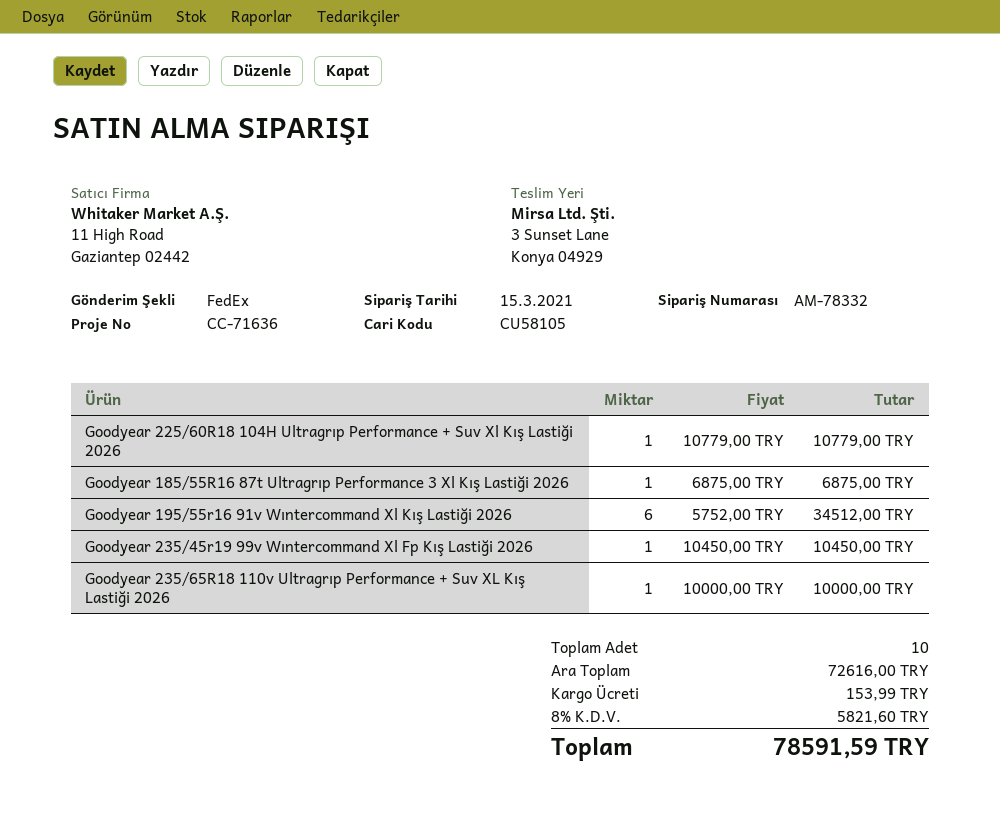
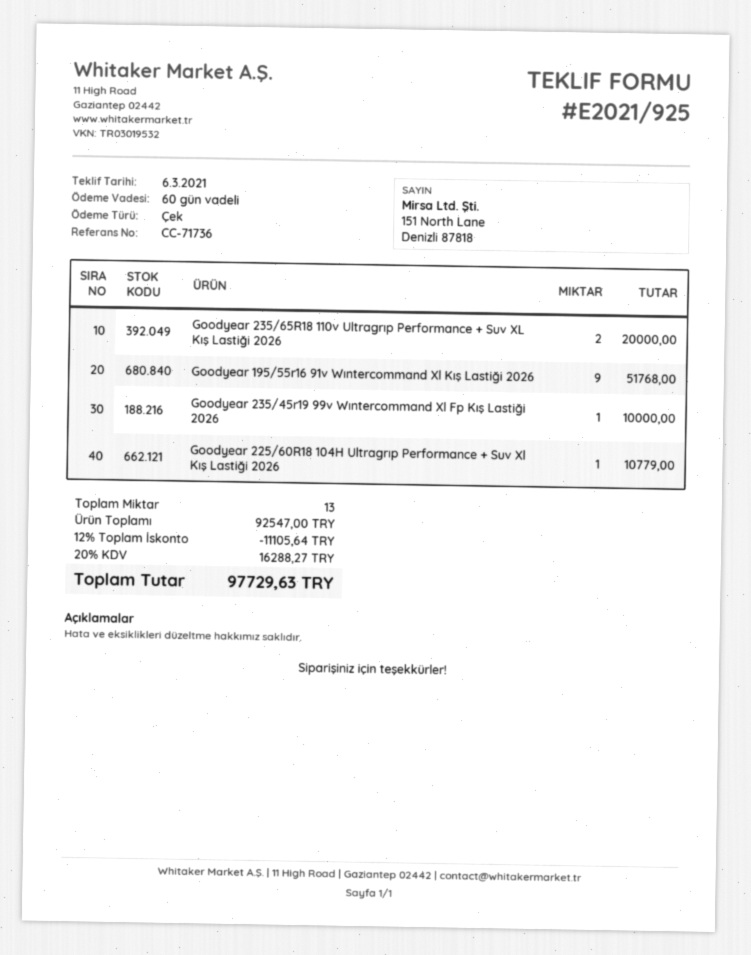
reference: CC-71636 -> CC-71736
Goodyear 185/55R16 87t Ultragrıp Performance 3 Xl Kış Lastiği 2026: 1 for 6875.00 -> none
Goodyear 195/55r16 91v Wıntercommand Xl Kış Lastiği 2026: 6 for 34512.00 -> 9 for 51768.00
Goodyear 235/45r19 99v Wıntercommand Xl Fp Kış Lastiği 2026: 1 for 10450.00 -> 1 for 10000.00
Goodyear 235/65R18 110v Ultragrıp Performance + Suv XL Kış Lastiği 2026: 1 for 10000.00 -> 2 for 20000.00
total quantity: 10 -> 13
subtotal: 72616.00 -> 92547.00
discount: none -> 12% = 11105.64
shipping: 153.99 -> none
tax: 8% = 5821.60 -> 20% = 16288.27
total: 78591.59 -> 97729.63

